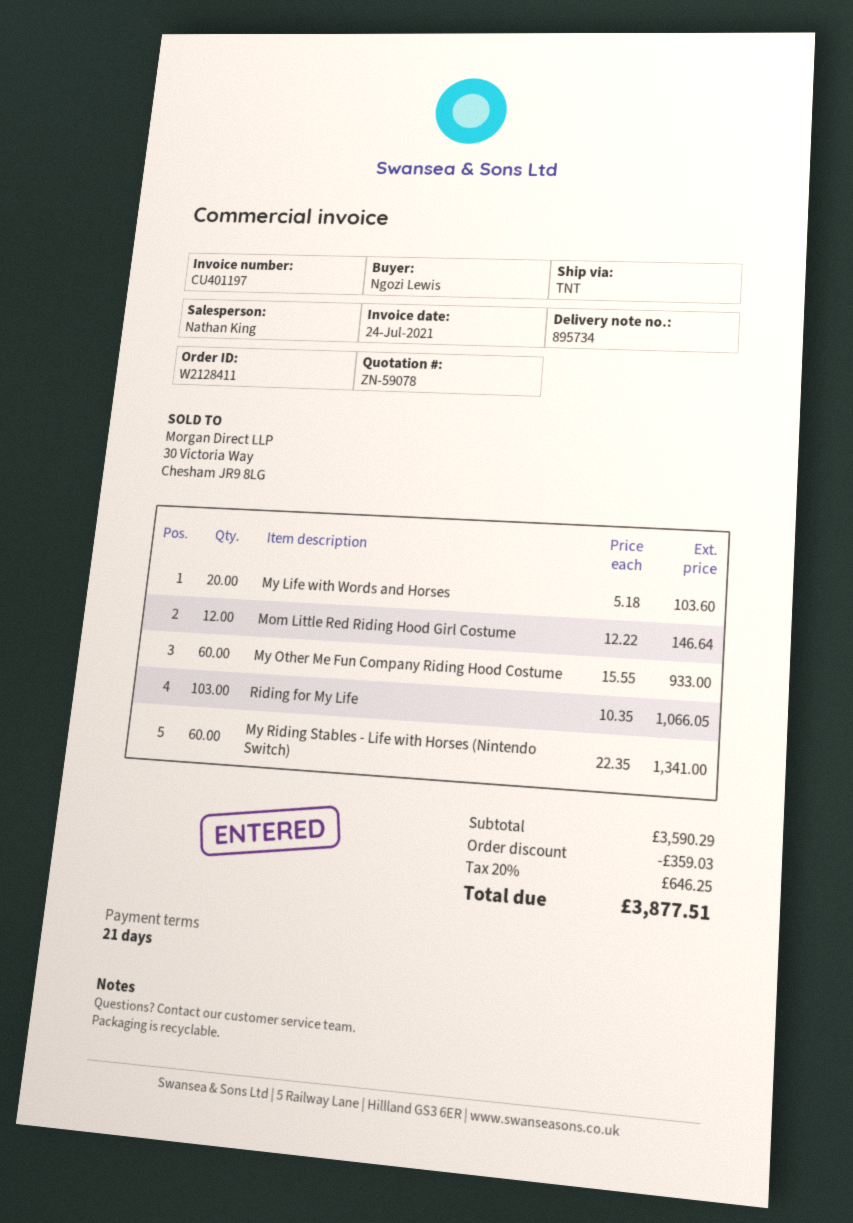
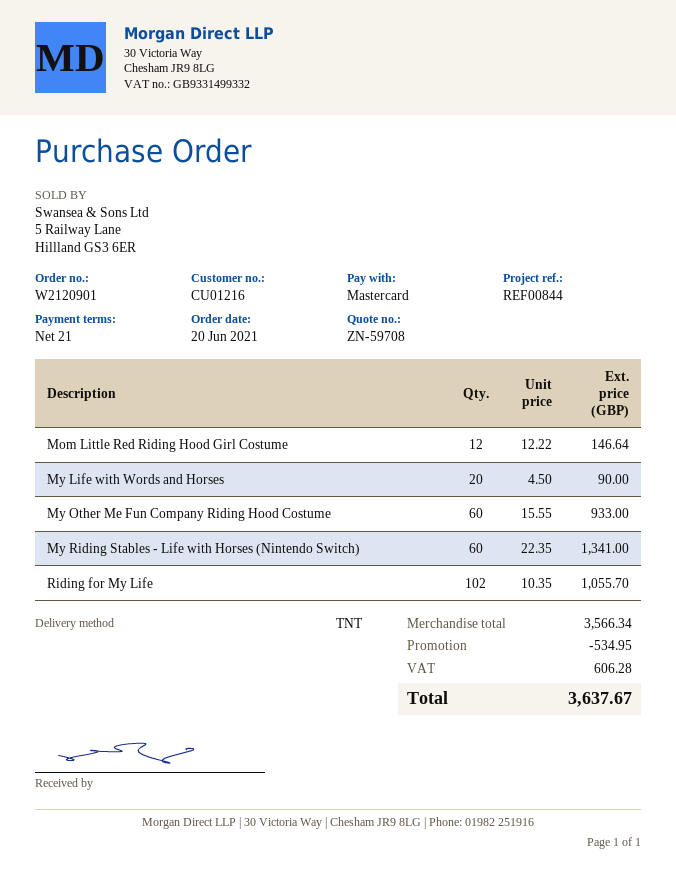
quote number: ZN-59078 -> ZN-59708
order number: W2128411 -> W2120901
My Life with Words and Horses: 20 x 5.18 = 103.60 -> 20 x 4.50 = 90.00
Riding for My Life: 103 x 10.35 = 1066.05 -> 102 x 10.35 = 1055.70
subtotal: 3590.29 -> 3566.34
discount: 359.03 -> 534.95
tax: 646.25 -> 606.28
total: 3877.51 -> 3637.67

